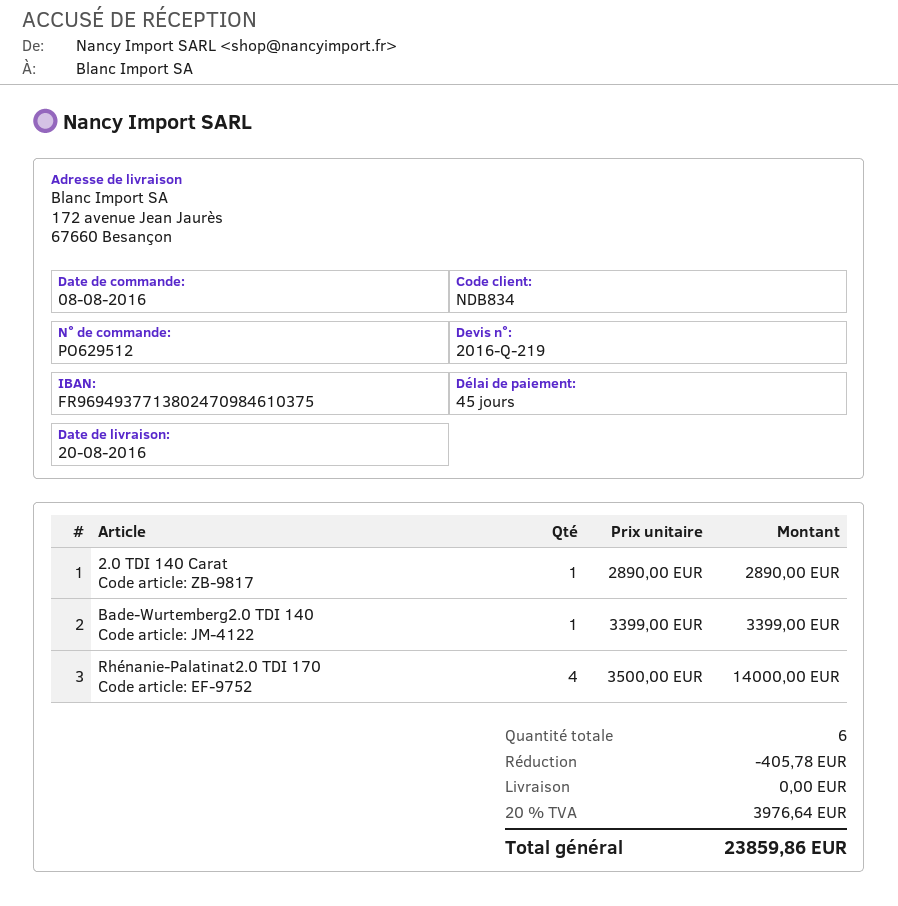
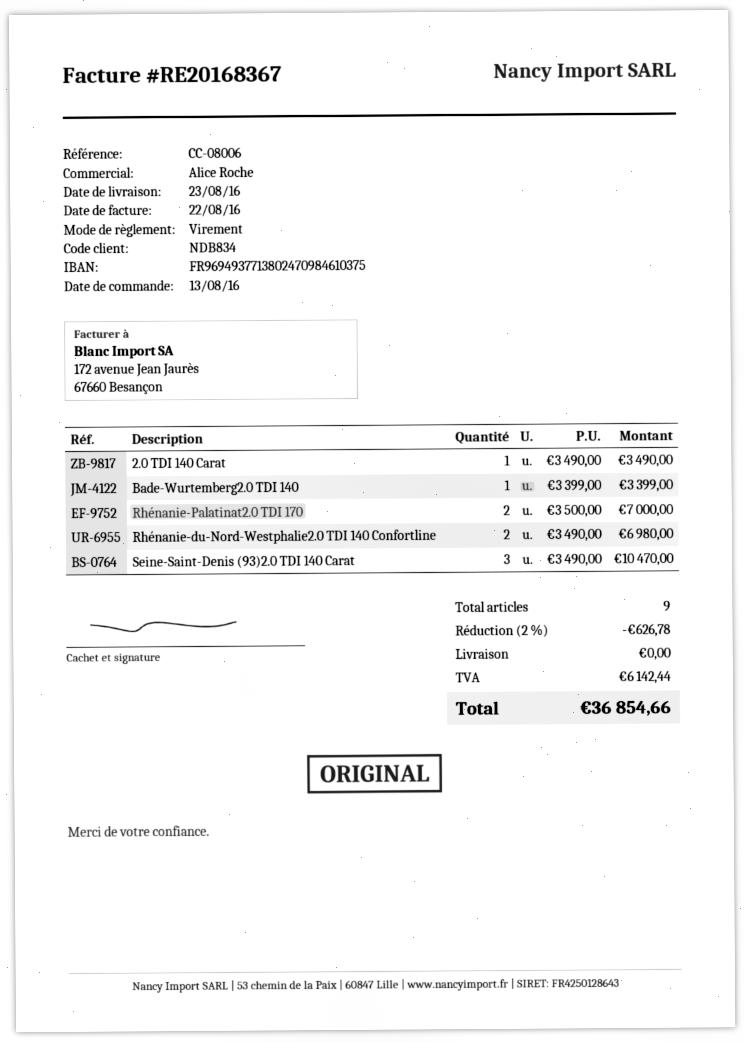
order date: 2016-08-08 -> 2016-08-13
delivery date: 2016-08-20 -> 2016-08-23
2.0 TDI 140 Carat: 1 x 2890.00 = 2890.00 -> 1 x 3490.00 = 3490.00
Rhénanie-Palatinat2.0 TDI 170: 4 x 3500.00 = 14000.00 -> 2 x 3500.00 = 7000.00
Rhénanie-du-Nord-Westphalie2.0 TDI 140 Confortline: none -> 2 x 3490.00 = 6980.00
Seine-Saint-Denis (93)2.0 TDI 140 Carat: none -> 3 x 3490.00 = 10470.00
total quantity: 6 -> 9
discount: 405.78 -> 626.78
tax: 3976.64 -> 6142.44
total: 23859.86 -> 36854.66

